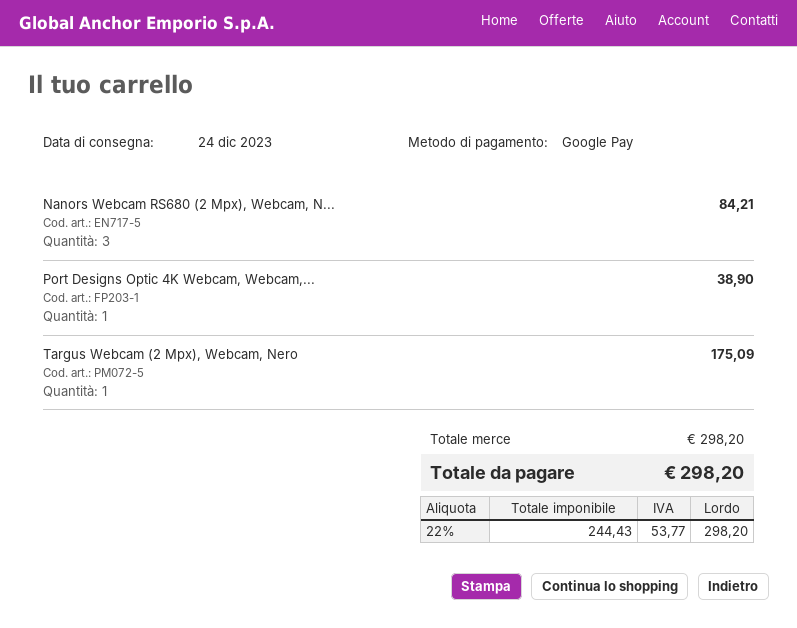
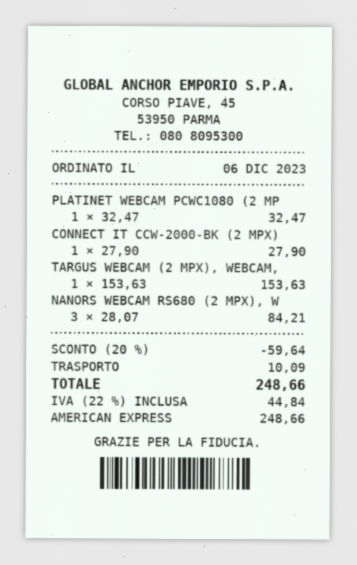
payment method: Google Pay -> American Express
Port Designs Optic 4K Webcam, Webcam,...: 1 for 38.90 -> none
Targus Webcam (2 Mpx), Webcam, Nero: 1 for 175.09 -> 1 for 153.63
PLATINET WEBCAM PCWC1080 (2 MP: none -> 1 for 32.47
CONNECT IT CCW-2000-BK (2 MPX): none -> 1 for 27.90
discount: none -> 20% = 59.64
shipping: none -> 10.09
tax: 22% = 53.77 -> 22% = 44.84
total: 298.20 -> 248.66

